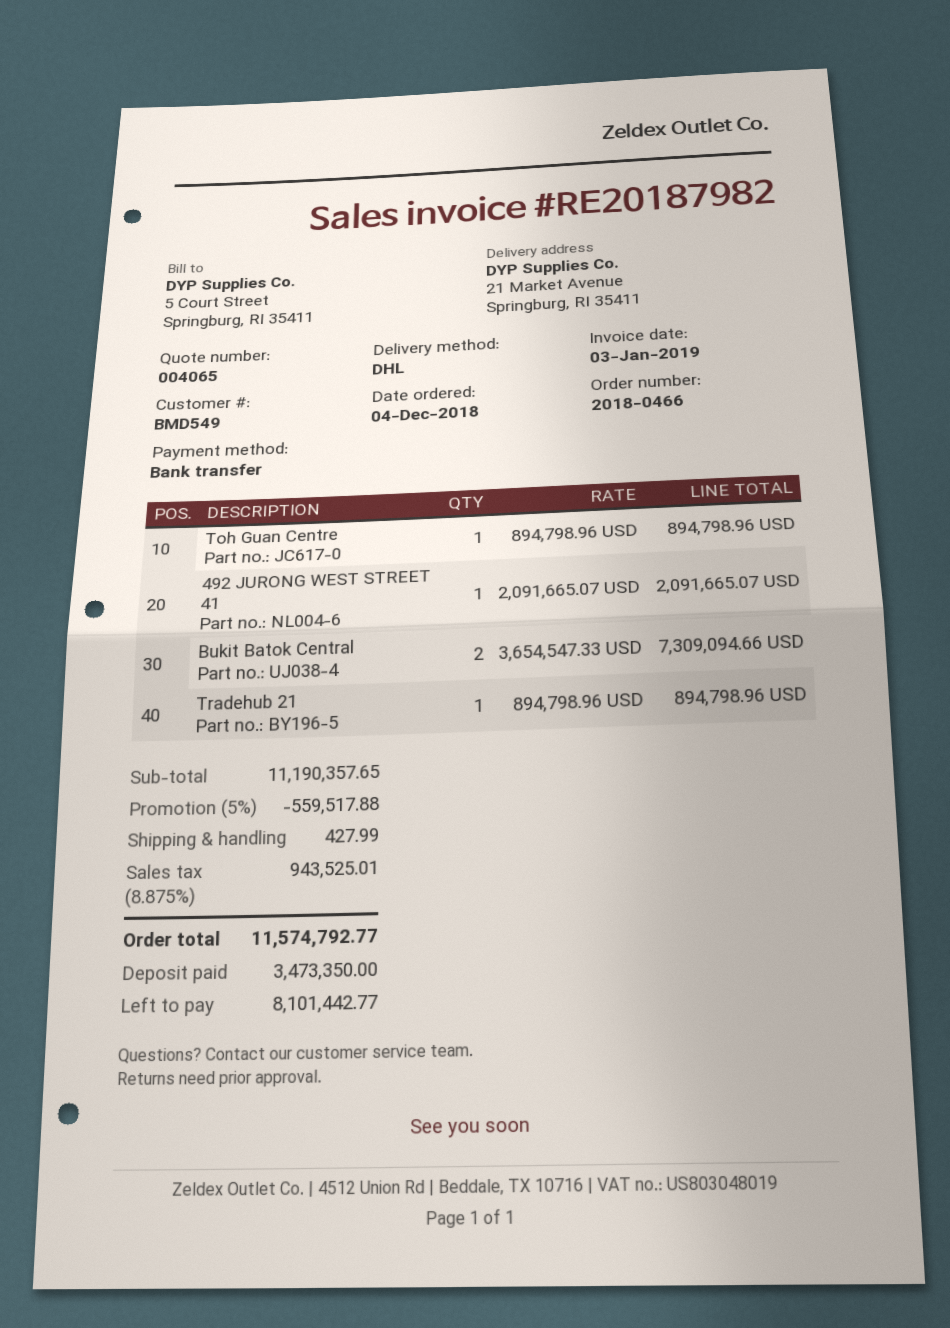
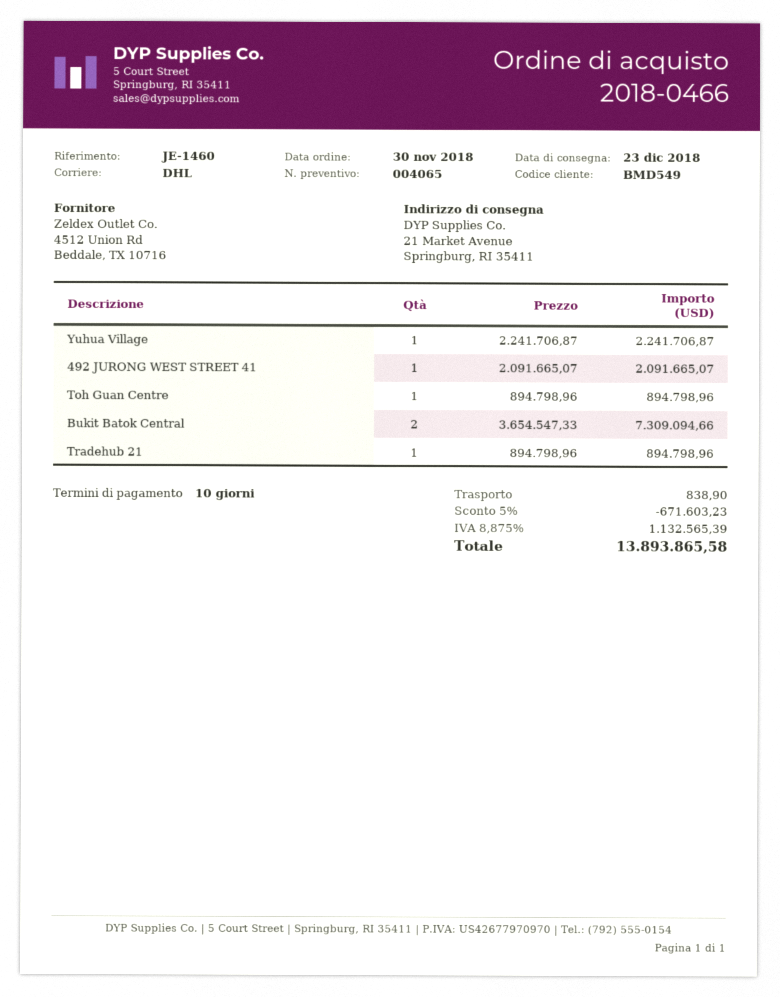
order date: 2018-12-04 -> 2018-11-30
Yuhua Village: none -> 1 x 2241706.87 = 2241706.87
discount: 5% = 559517.88 -> 5% = 671603.23
shipping: 427.99 -> 838.90
tax: 8.875% = 943525.01 -> 8.875% = 1132565.39
total: 11574792.77 -> 13893865.58

